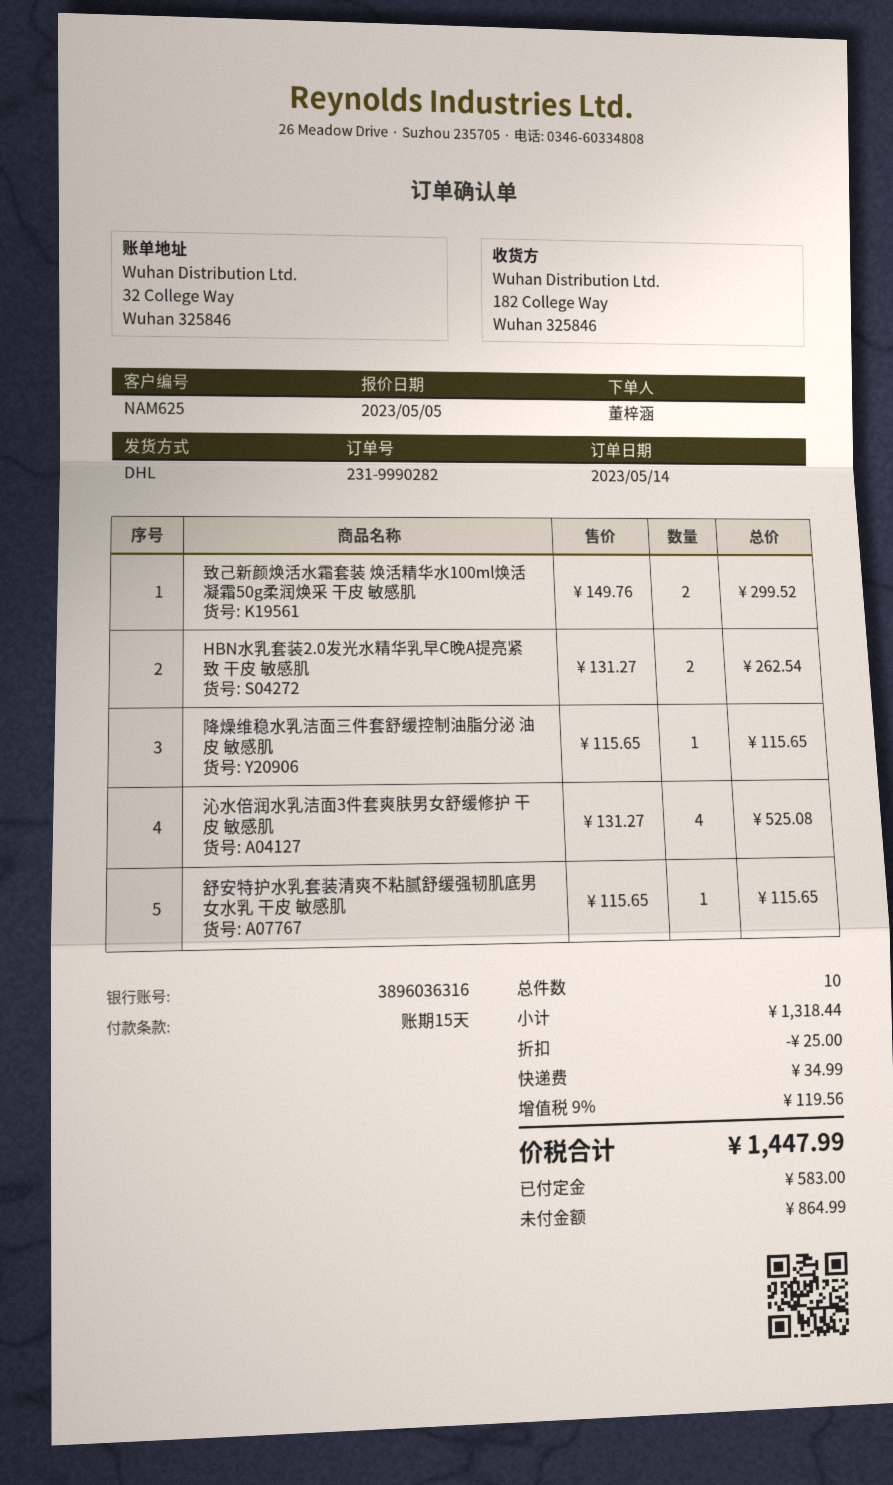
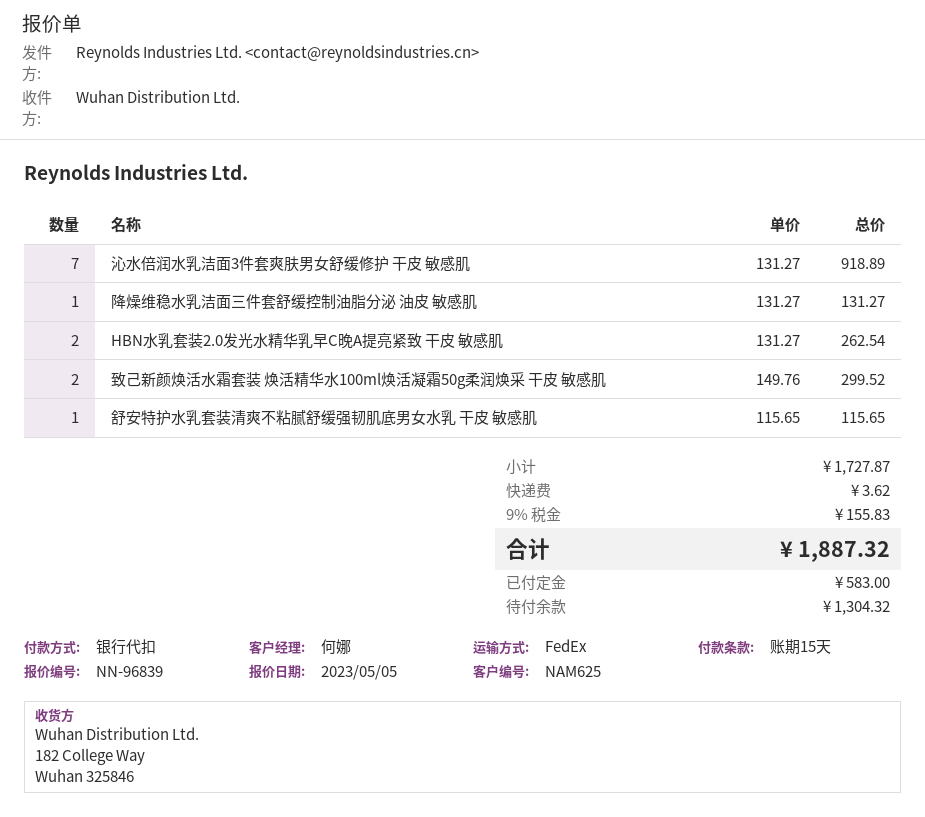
shipping method: DHL -> FedEx
降燥维稳水乳洁面三件套舒缓控制油脂分泌 油皮 敏感肌: 1 x 115.65 = 115.65 -> 1 x 131.27 = 131.27
沁水倍润水乳洁面3件套爽肤男女舒缓修护 干皮 敏感肌: 4 x 131.27 = 525.08 -> 7 x 131.27 = 918.89
subtotal: 1318.44 -> 1727.87
discount: 25.00 -> none
shipping: 34.99 -> 3.62
tax: 9% = 119.56 -> 9% = 155.83
total: 1447.99 -> 1887.32
balance: 864.99 -> 1304.32

